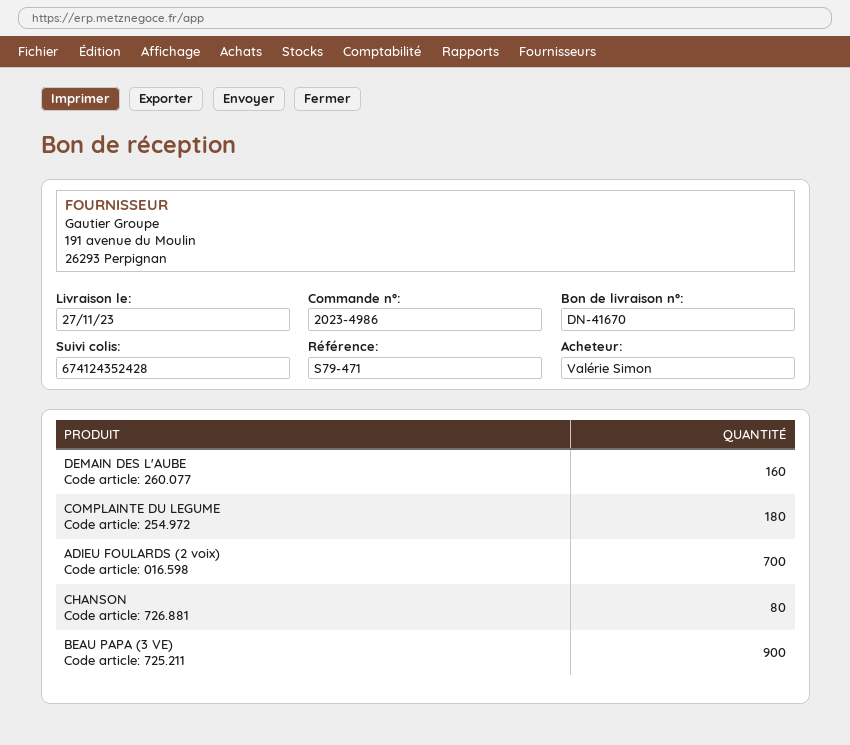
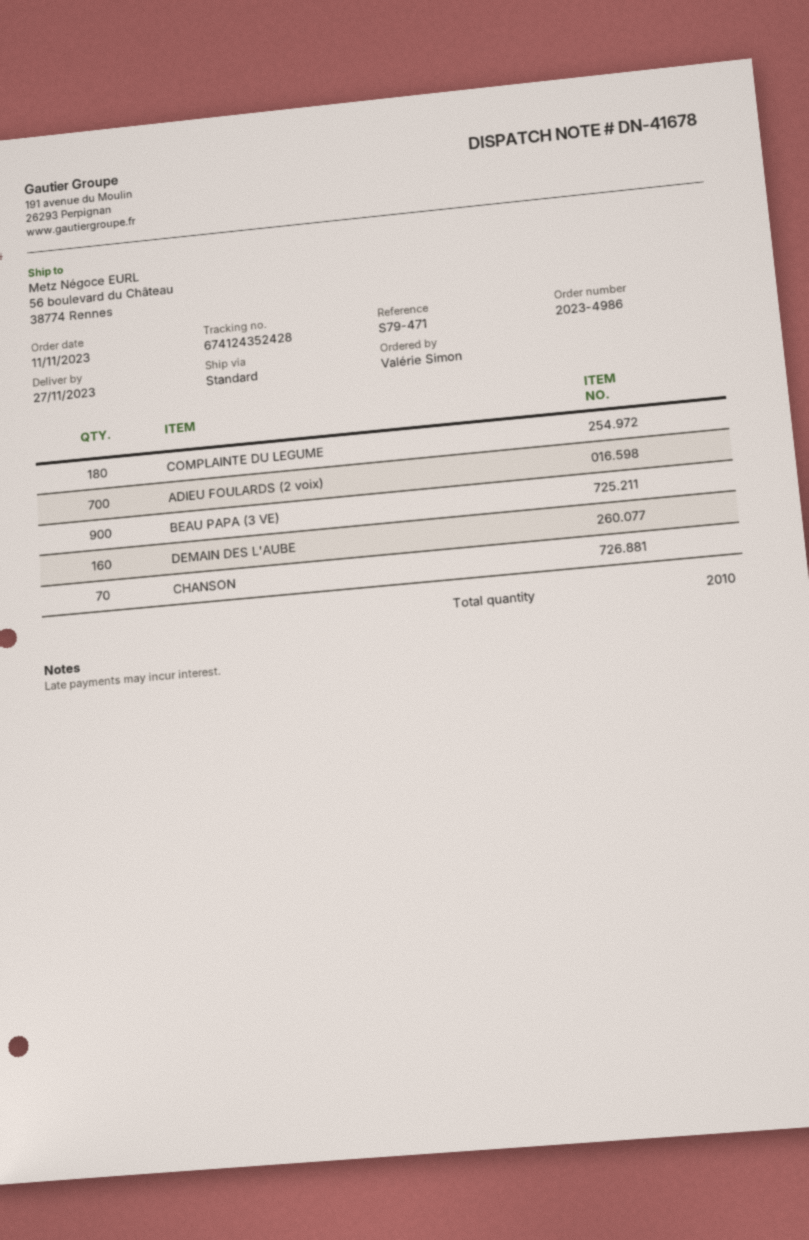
delivery note number: DN-41670 -> DN-41678
CHANSON: 80 -> 70

